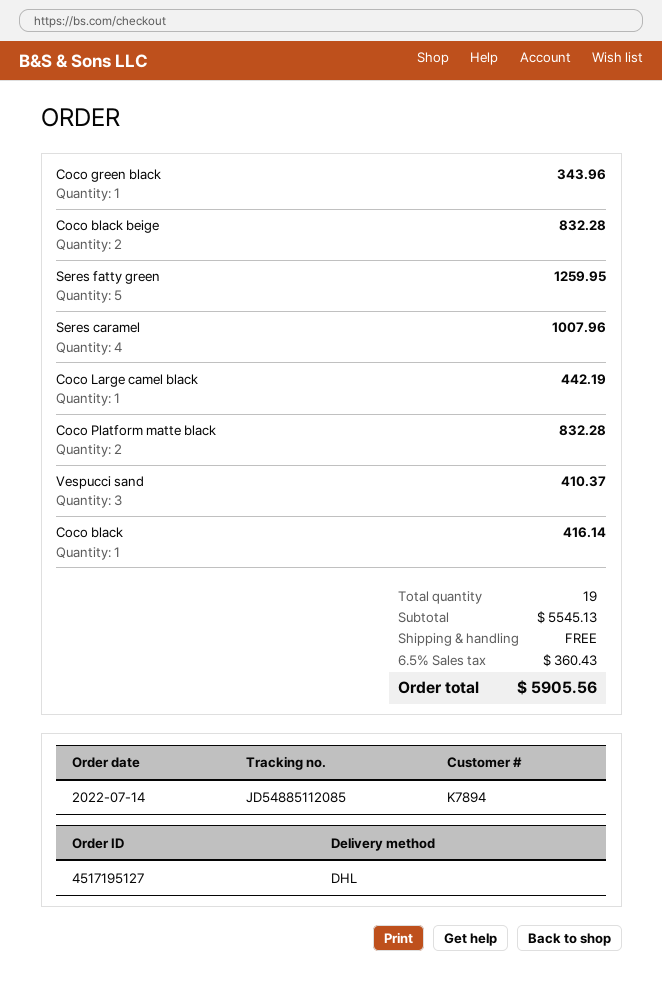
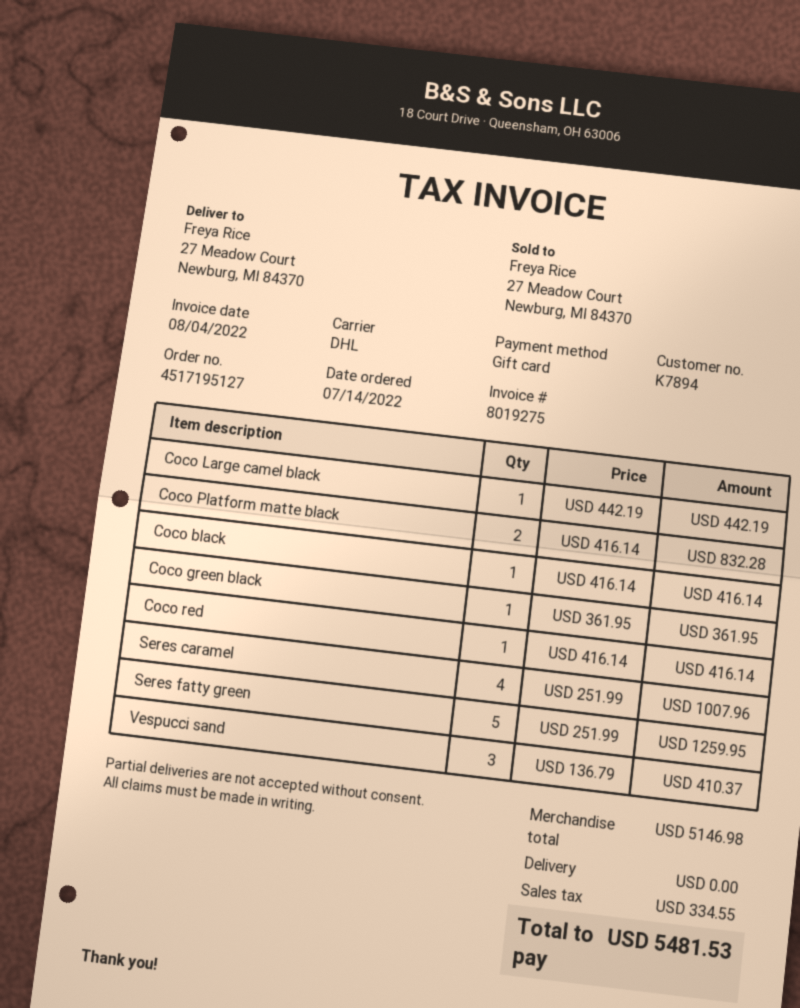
Coco green black: 1 for 343.96 -> 1 for 361.95
Coco black beige: 2 for 832.28 -> none
Coco red: none -> 1 for 416.14
subtotal: 5545.13 -> 5146.98
tax: 360.43 -> 334.55
total: 5905.56 -> 5481.53

